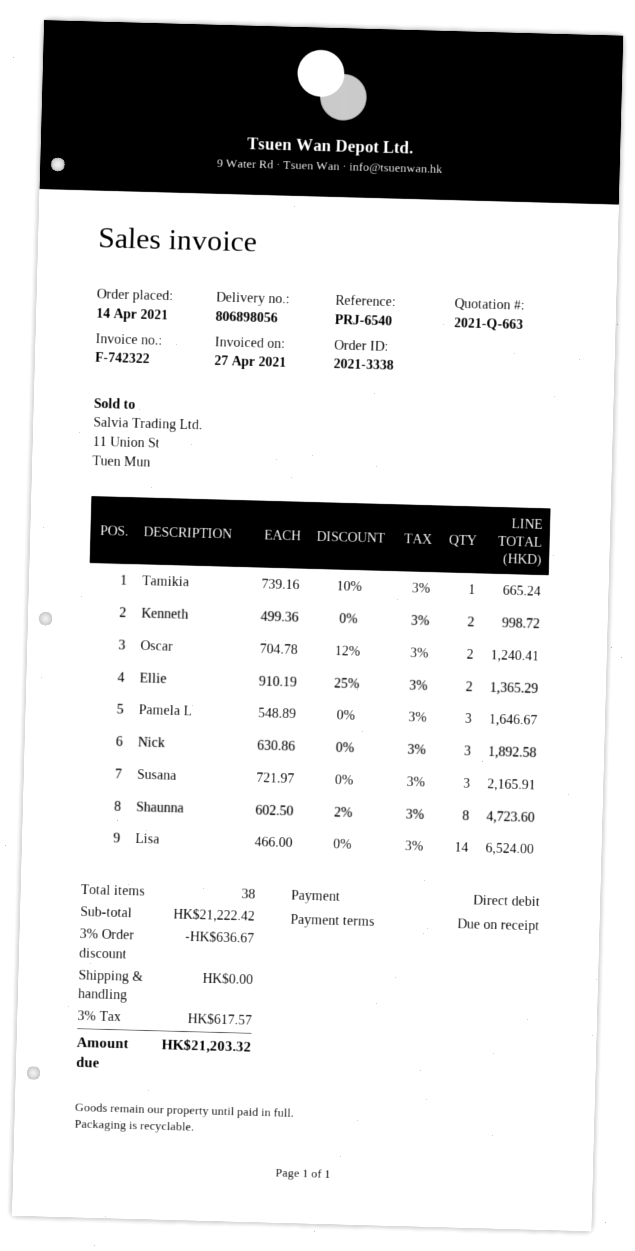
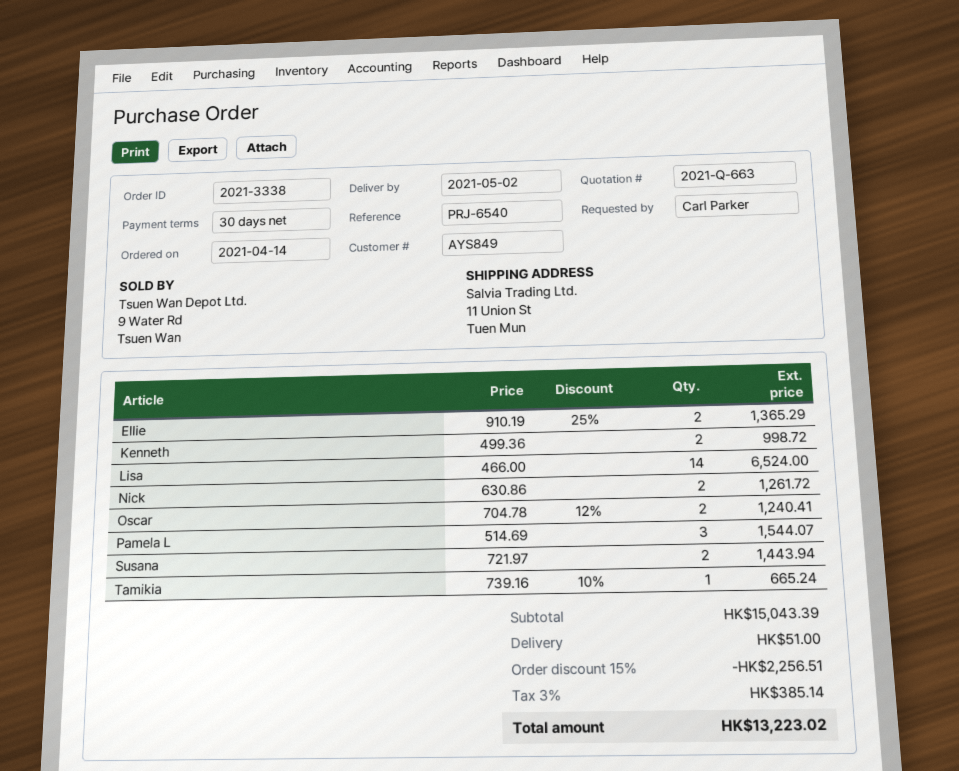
payment terms: on receipt -> 30 days
Pamela L: 3 x 548.89 = 1646.67 -> 3 x 514.69 = 1544.07
Nick: 3 x 630.86 = 1892.58 -> 2 x 630.86 = 1261.72
Susana: 3 x 721.97 = 2165.91 -> 2 x 721.97 = 1443.94
Shaunna: 8 x 602.50 - 2% = 4723.60 -> none
subtotal: 21222.42 -> 15043.39
discount: 3% = 636.67 -> 15% = 2256.51
shipping: 0.00 -> 51.00
tax: 3% = 617.57 -> 3% = 385.14
total: 21203.32 -> 13223.02

